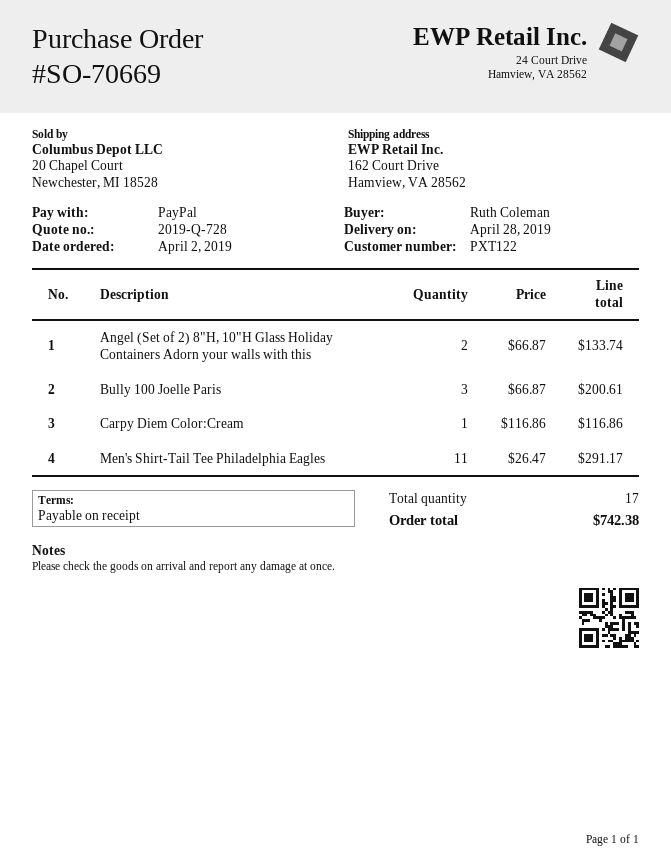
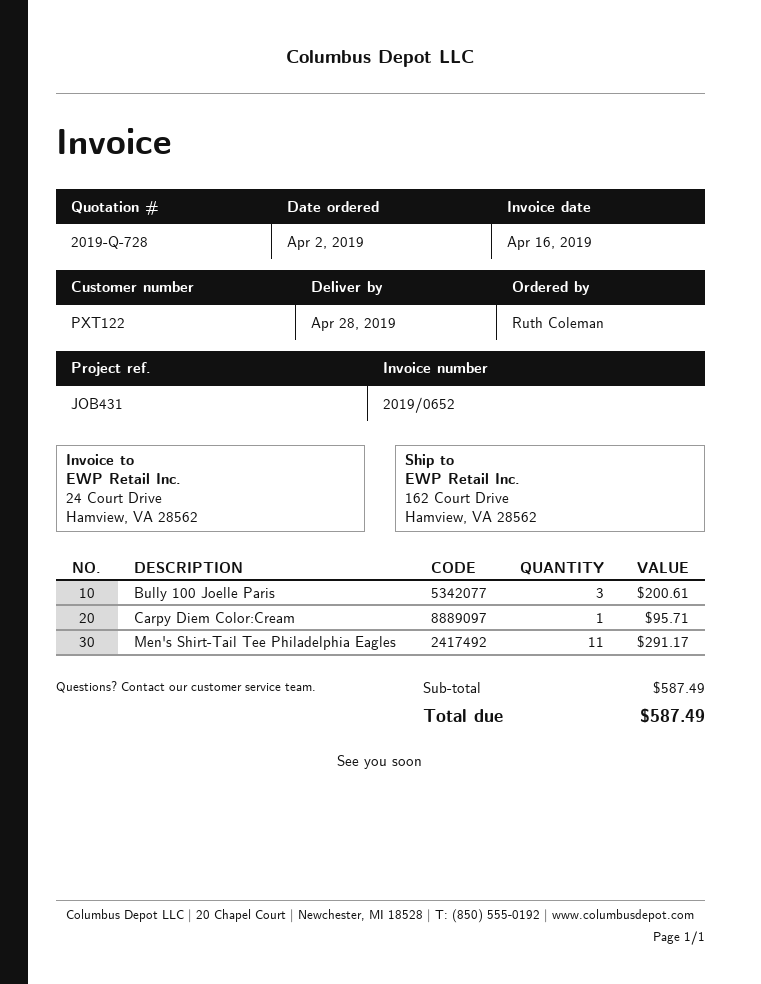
Angel (Set of 2) 8"H, 10"H Glass Holiday Containers Adorn your walls with this: 2 for 133.74 -> none
Carpy Diem Color:Cream: 1 for 116.86 -> 1 for 95.71
total: 742.38 -> 587.49

